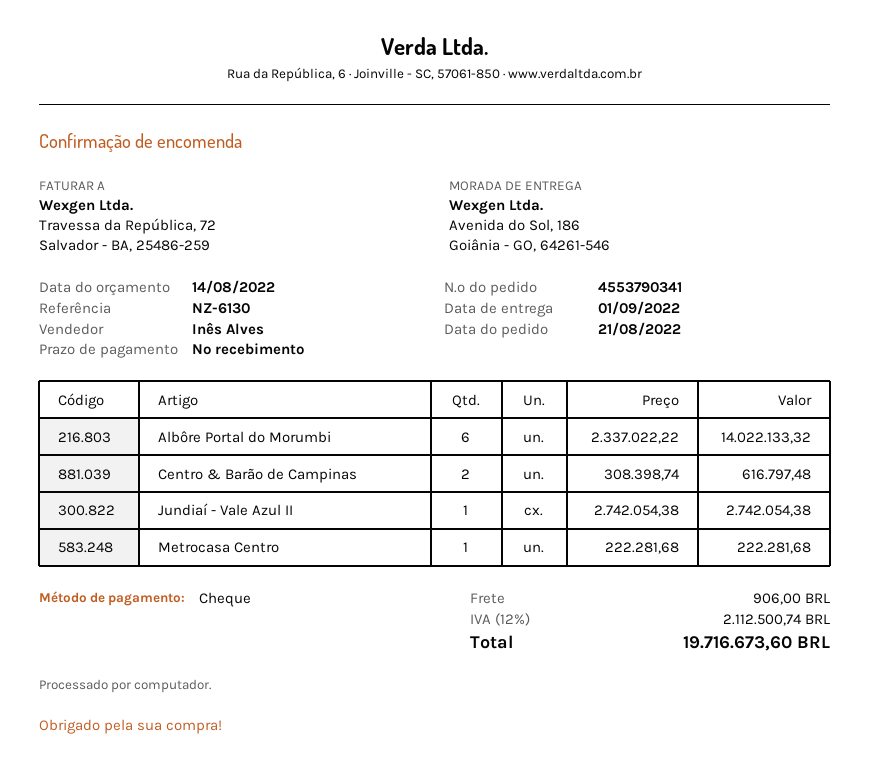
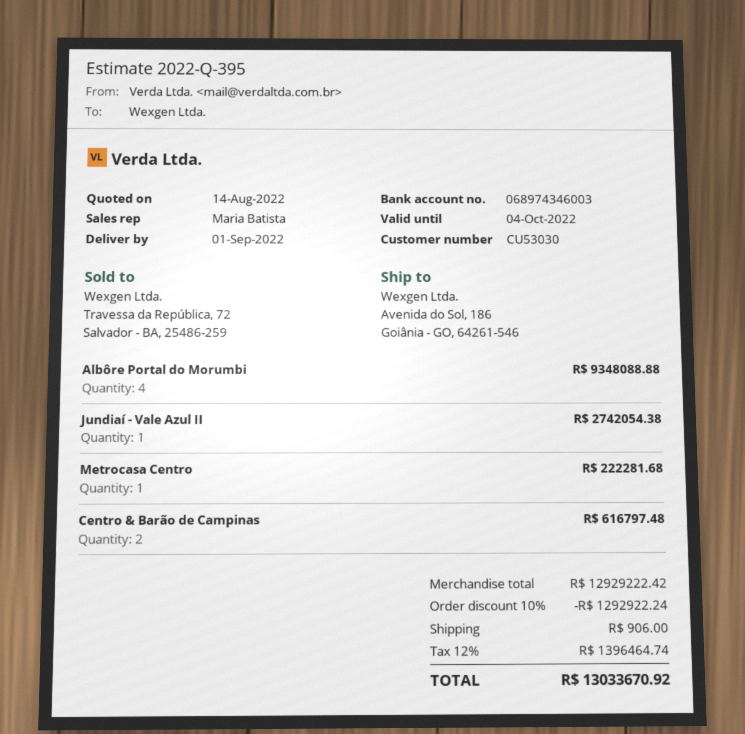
sales rep: Inês Alves -> Maria Batista
Albôre Portal do Morumbi: 6 for 14022133.32 -> 4 for 9348088.88
discount: none -> 10% = 1292922.24
tax: 12% = 2112500.74 -> 12% = 1396464.74
total: 19716673.60 -> 13033670.92

